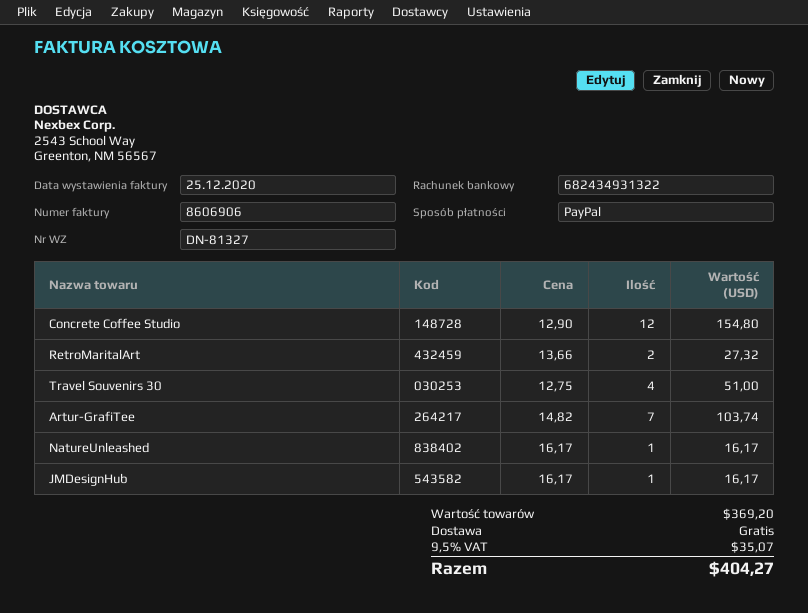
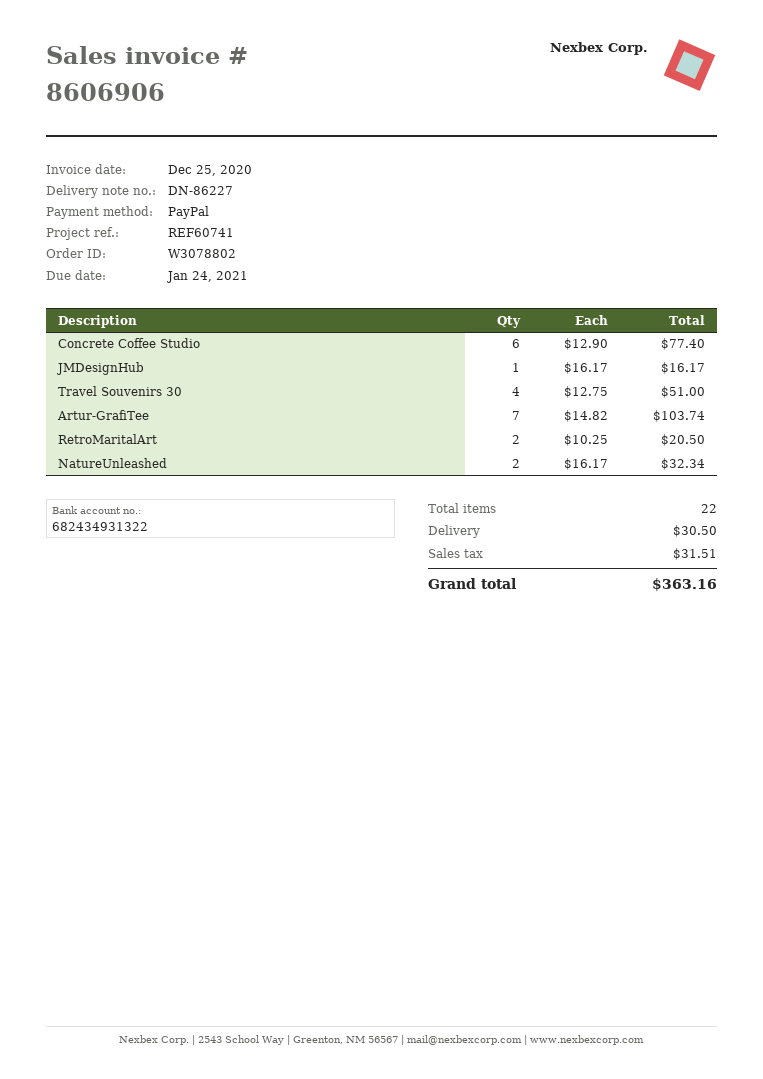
delivery note number: DN-81327 -> DN-86227
Concrete Coffee Studio: 12 x 12.90 = 154.80 -> 6 x 12.90 = 77.40
RetroMaritalArt: 2 x 13.66 = 27.32 -> 2 x 10.25 = 20.50
NatureUnleashed: 1 x 16.17 = 16.17 -> 2 x 16.17 = 32.34
shipping: 0.00 -> 30.50
tax: 35.07 -> 31.51
total: 404.27 -> 363.16

